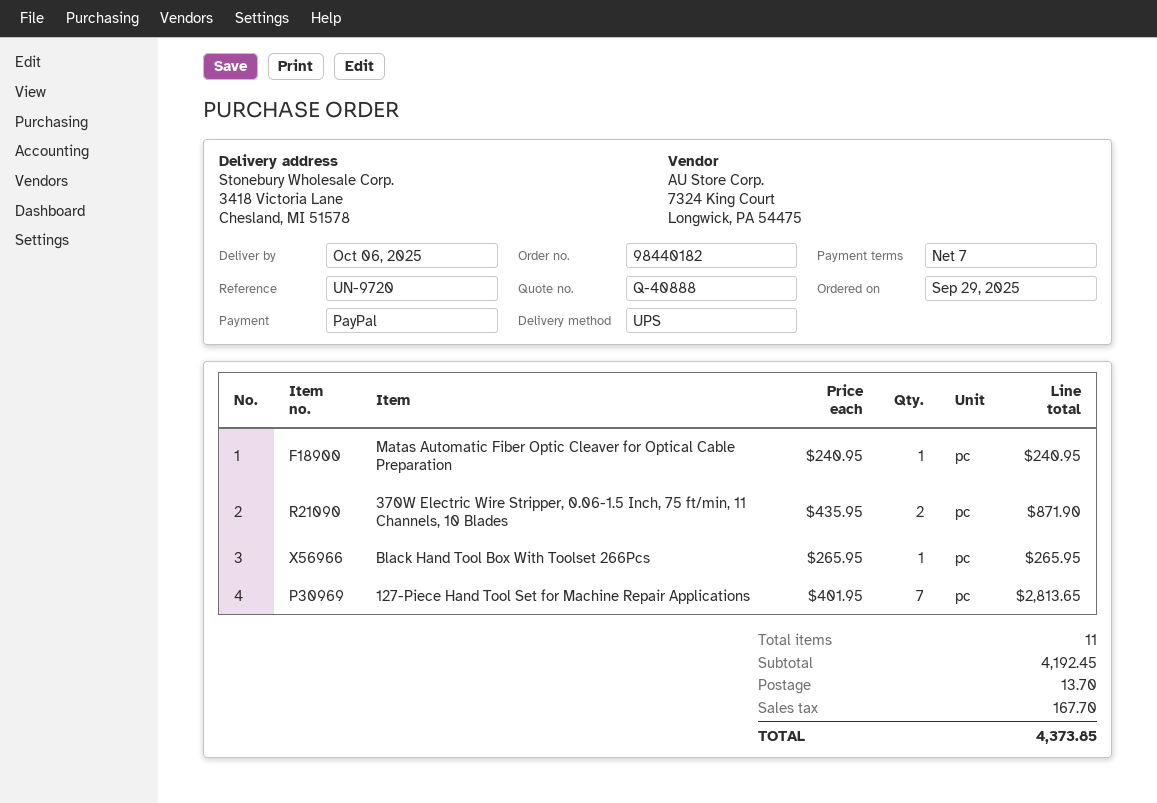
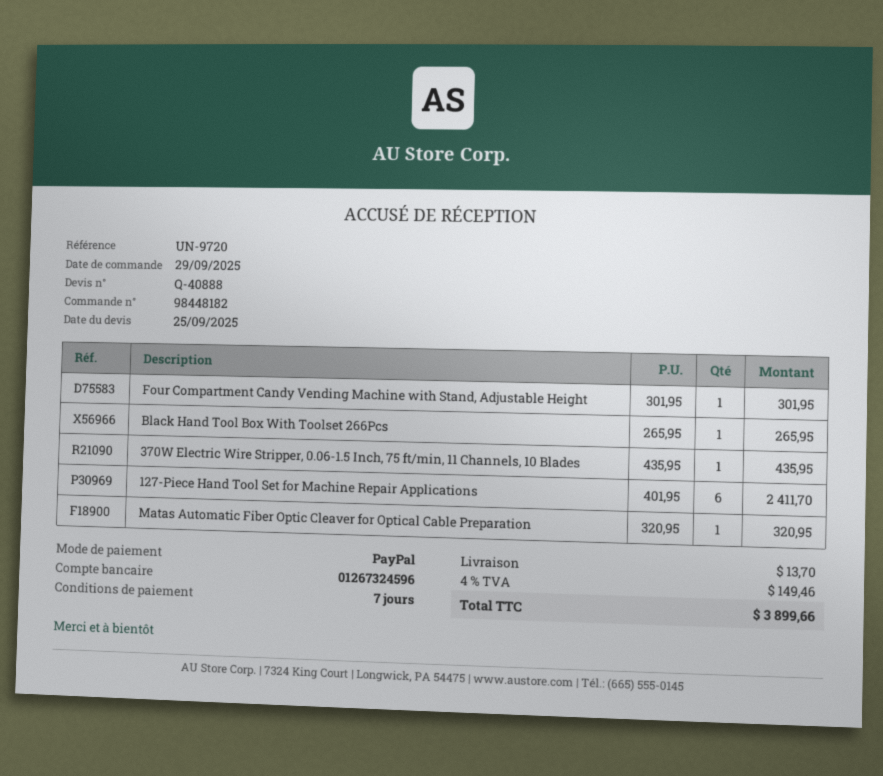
order number: 98440182 -> 98448182
Matas Automatic Fiber Optic Cleaver for Optical Cable Preparation: 1 x 240.95 = 240.95 -> 1 x 320.95 = 320.95
370W Electric Wire Stripper, 0.06-1.5 Inch, 75 ft/min, 11 Channels, 10 Blades: 2 x 435.95 = 871.90 -> 1 x 435.95 = 435.95
127-Piece Hand Tool Set for Machine Repair Applications: 7 x 401.95 = 2813.65 -> 6 x 401.95 = 2411.70
Four Compartment Candy Vending Machine with Stand, Adjustable Height: none -> 1 x 301.95 = 301.95
tax: 167.70 -> 149.46
total: 4373.85 -> 3899.66

